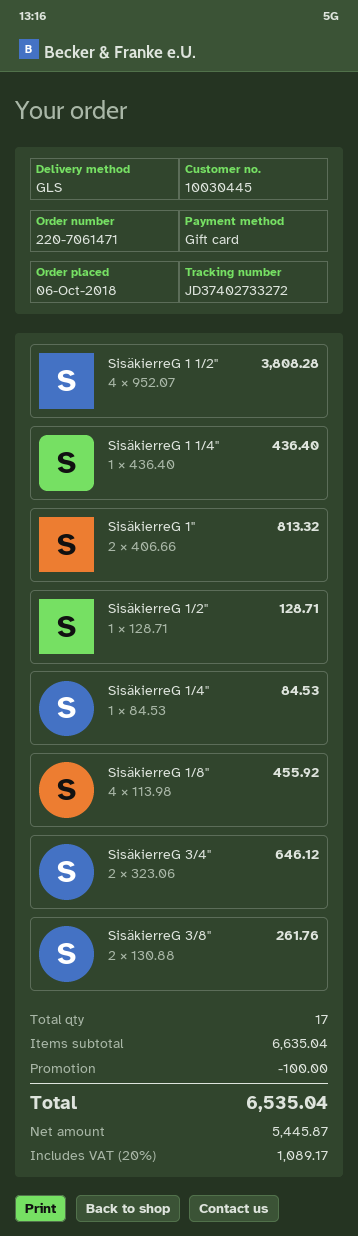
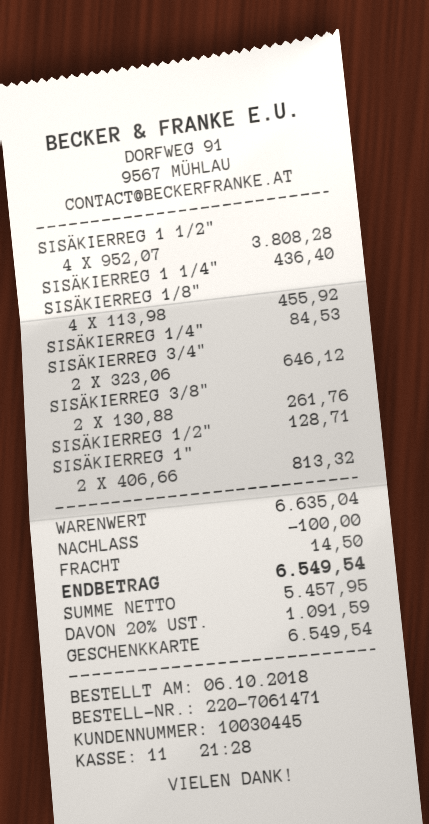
shipping: none -> 14.50
net: 5445.87 -> 5457.95
tax: 20% = 1089.17 -> 20% = 1091.59
total: 6535.04 -> 6549.54

